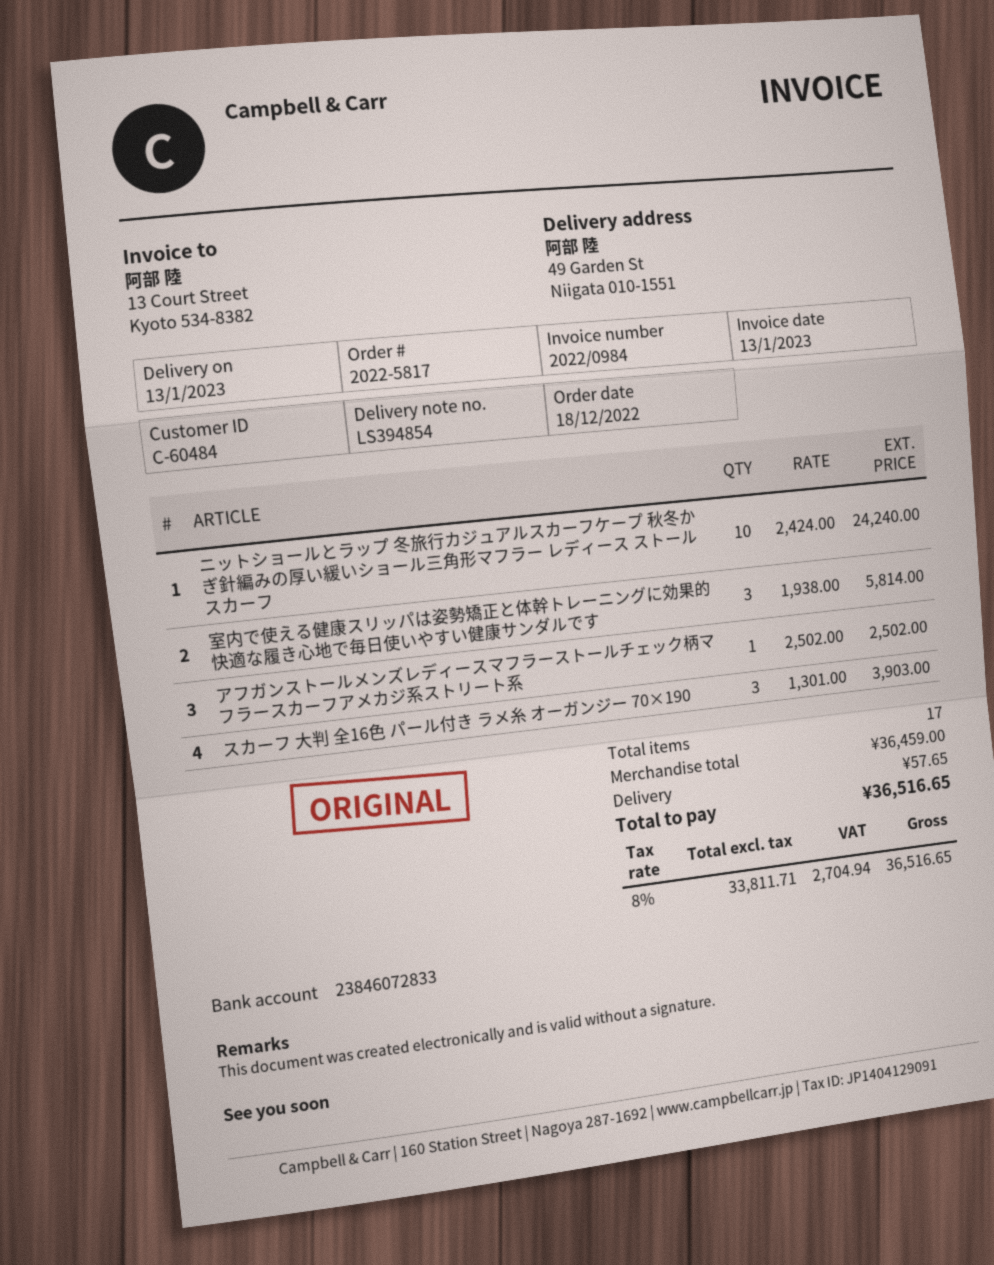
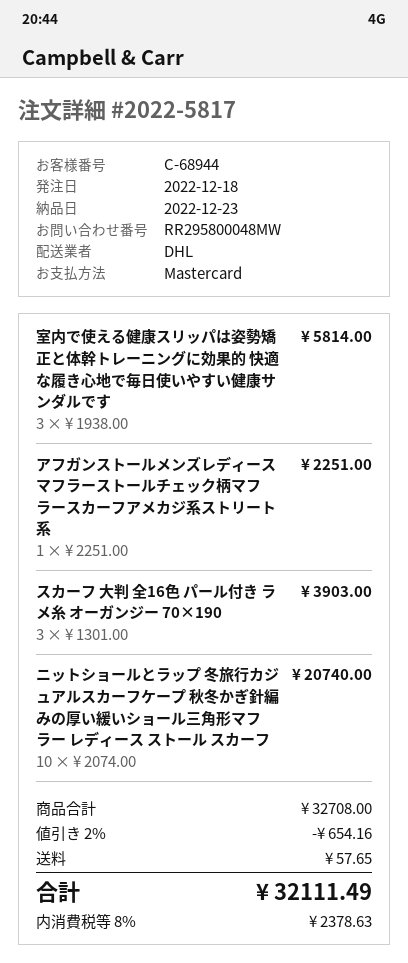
delivery date: 2023-01-13 -> 2022-12-23
customer number: C-60484 -> C-68944
ニットショールとラップ 冬旅行カジュアルスカーフケープ 秋冬かぎ針編みの厚い緩いショール三角形マフラー レディース ストール スカーフ: 10 x 2424.00 = 24240.00 -> 10 x 2074.00 = 20740.00
アフガンストールメンズレディースマフラーストールチェック柄マフラースカーフアメカジ系ストリート系: 1 x 2502.00 = 2502.00 -> 1 x 2251.00 = 2251.00
subtotal: 36459.00 -> 32708.00
discount: none -> 2% = 654.16
tax: 8% = 2704.94 -> 8% = 2378.63
total: 36516.65 -> 32111.49

